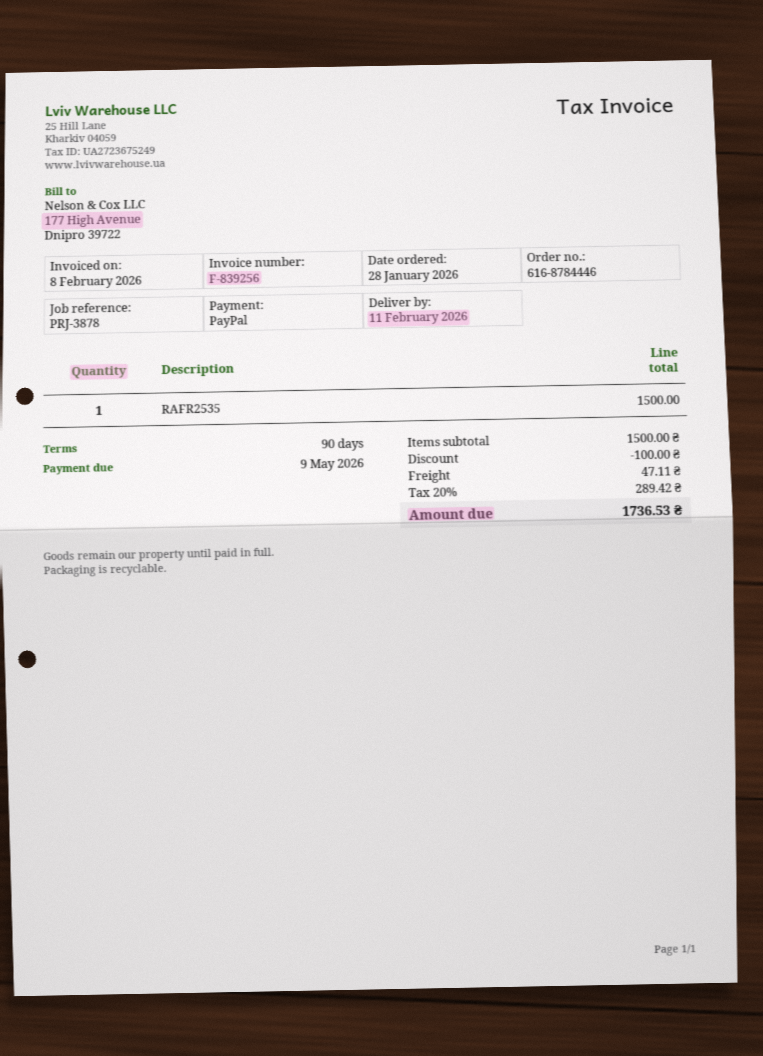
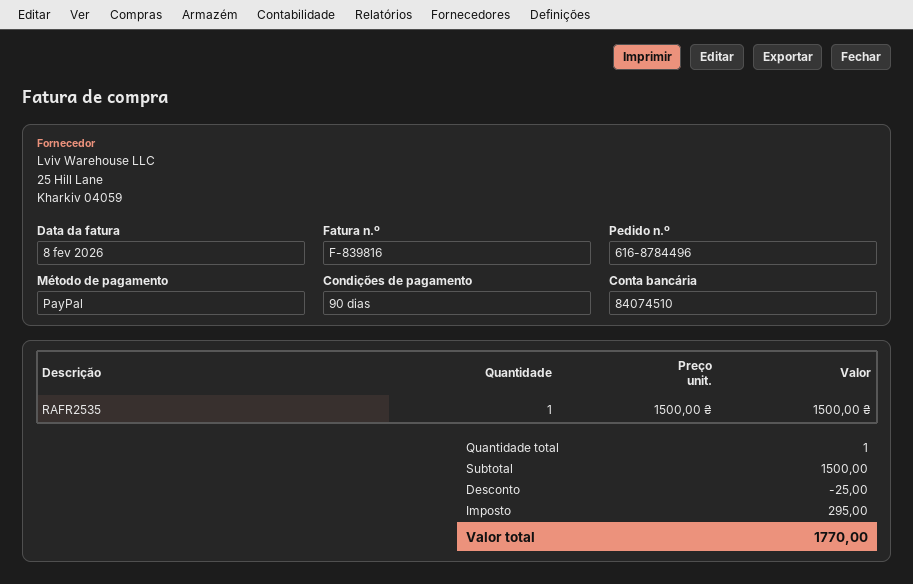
order number: 616-8784446 -> 616-8784496
invoice number: F-839256 -> F-839816
discount: 100.00 -> 25.00
shipping: 47.11 -> none
tax: 289.42 -> 295.00
total: 1736.53 -> 1770.00

